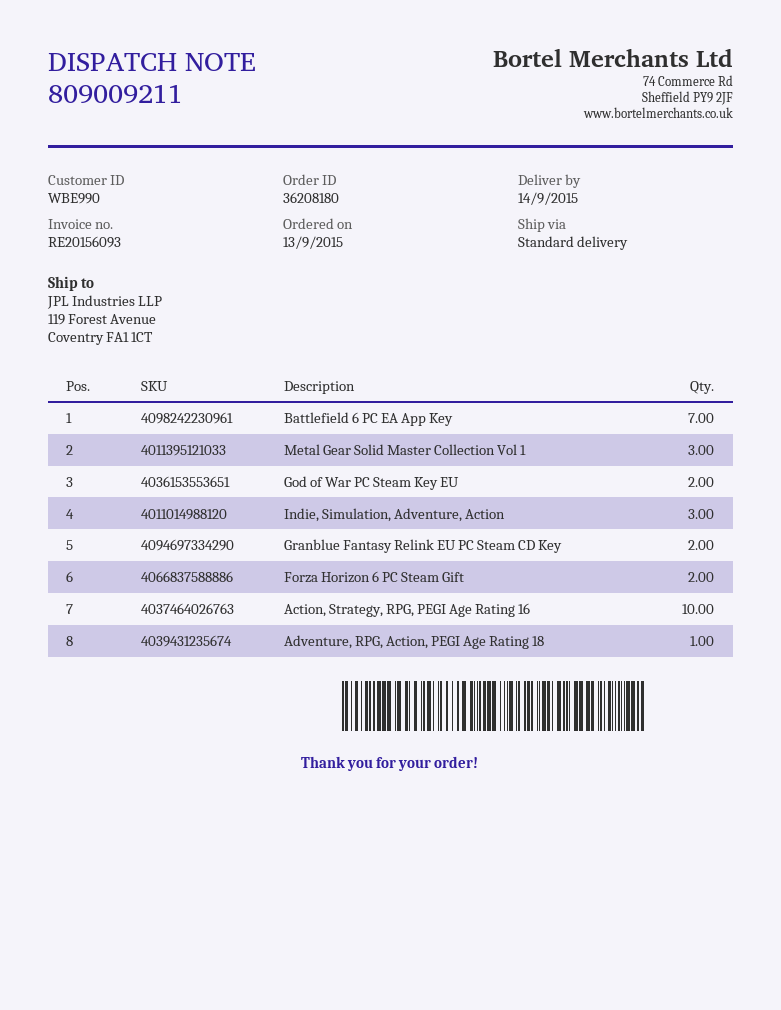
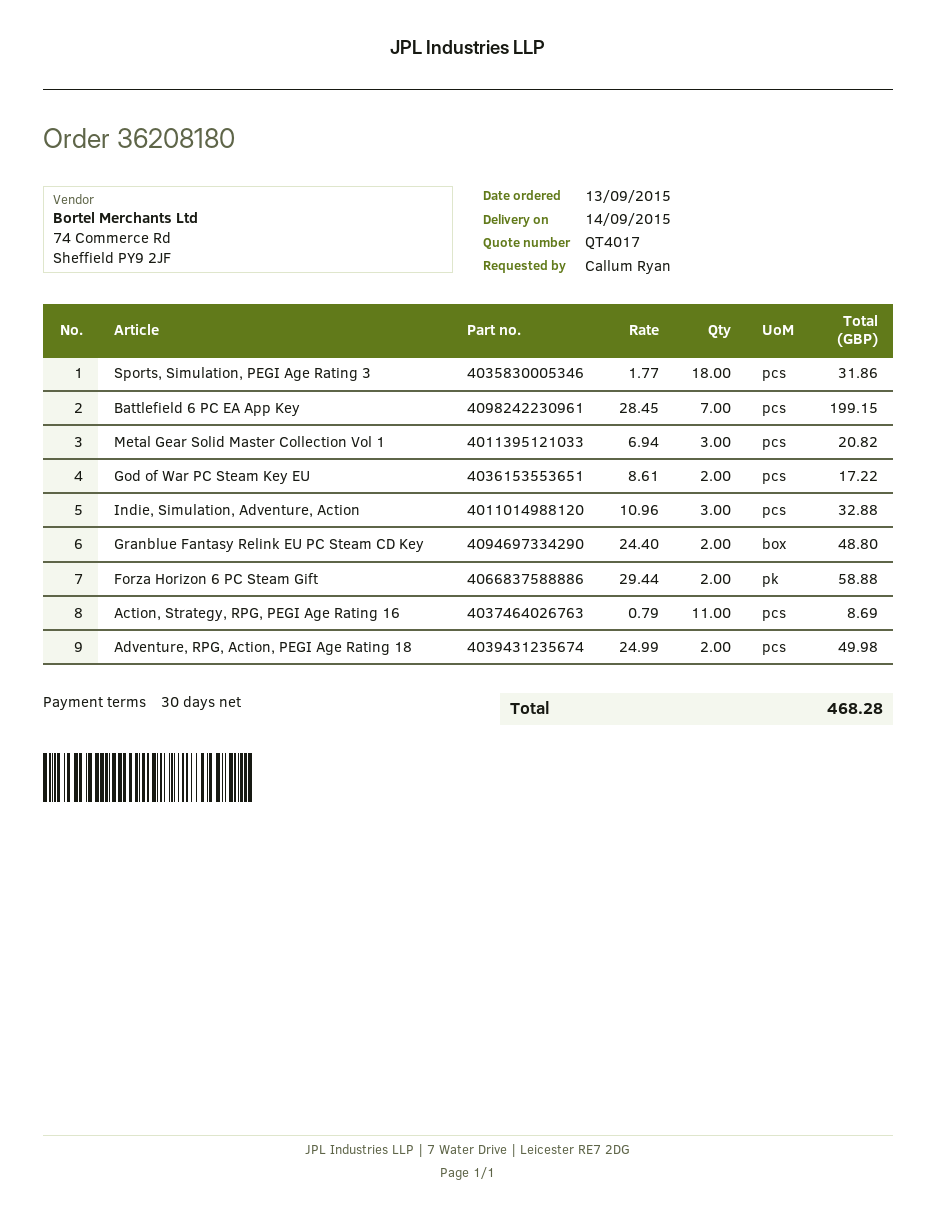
Action, Strategy, RPG, PEGI Age Rating 16: 10 -> 11
Adventure, RPG, Action, PEGI Age Rating 18: 1 -> 2
Sports, Simulation, PEGI Age Rating 3: none -> 18

